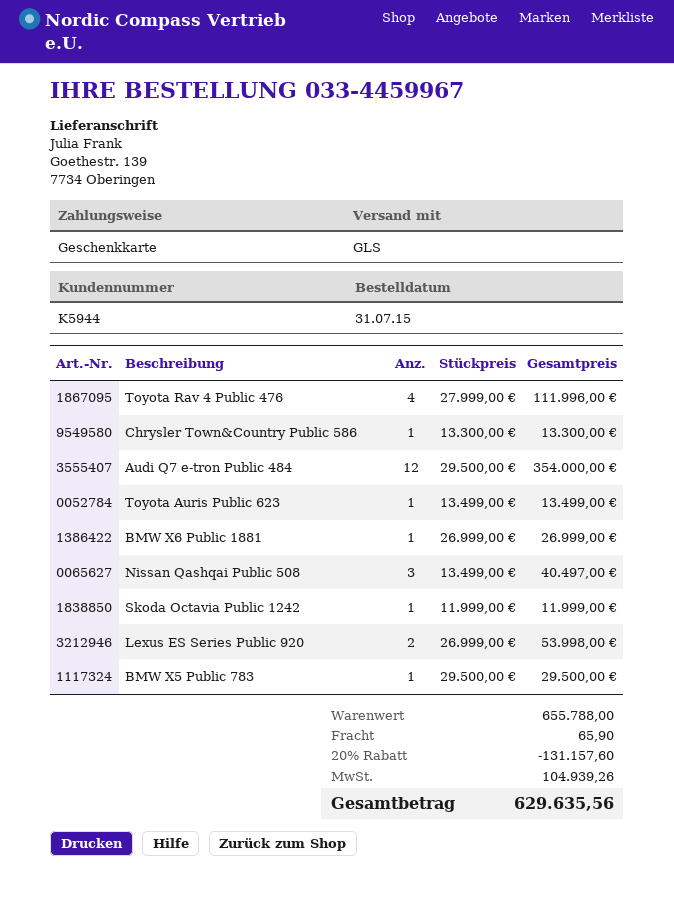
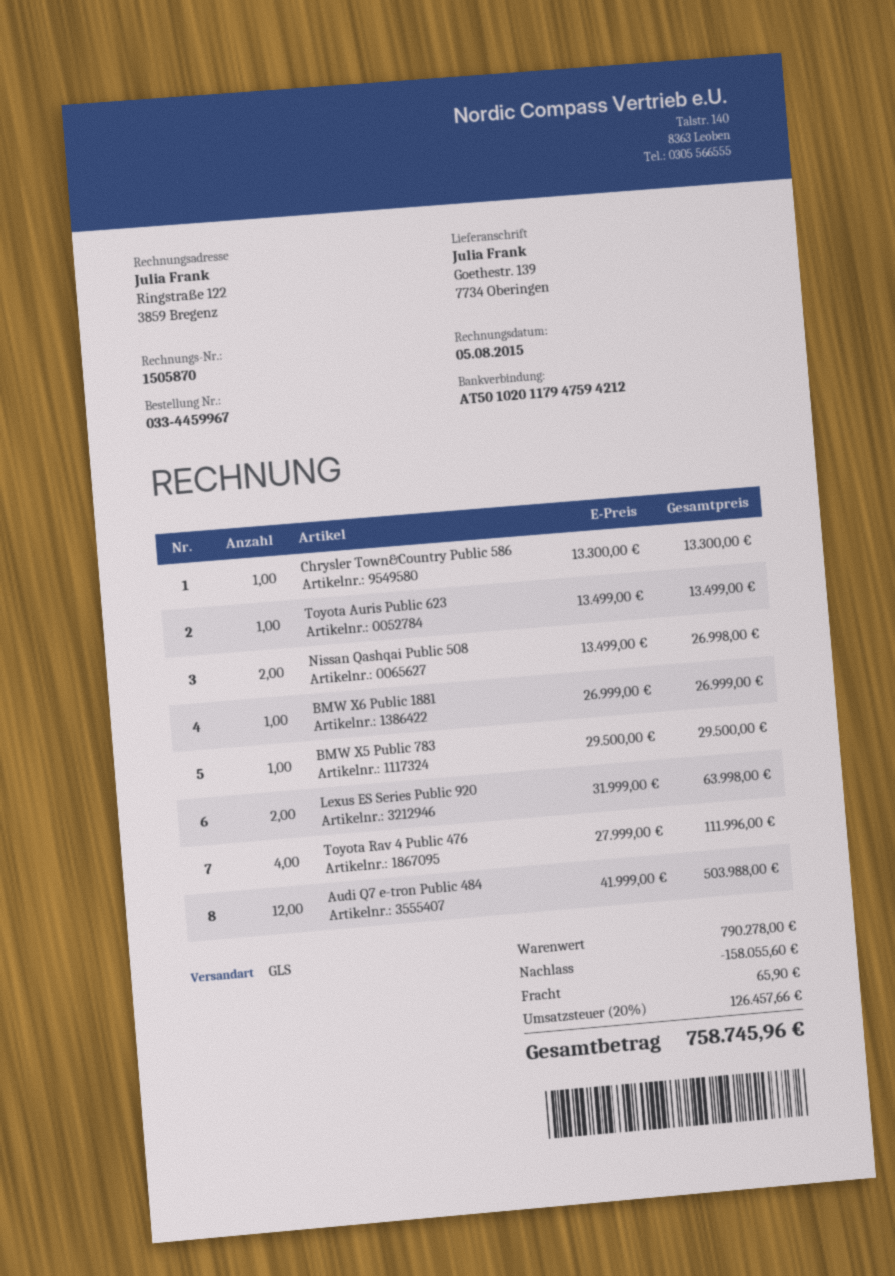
Audi Q7 e-tron Public 484: 12 x 29500.00 = 354000.00 -> 12 x 41999.00 = 503988.00
Nissan Qashqai Public 508: 3 x 13499.00 = 40497.00 -> 2 x 13499.00 = 26998.00
Skoda Octavia Public 1242: 1 x 11999.00 = 11999.00 -> none
Lexus ES Series Public 920: 2 x 26999.00 = 53998.00 -> 2 x 31999.00 = 63998.00
subtotal: 655788.00 -> 790278.00
discount: 131157.60 -> 158055.60
tax: 104939.26 -> 126457.66
total: 629635.56 -> 758745.96

